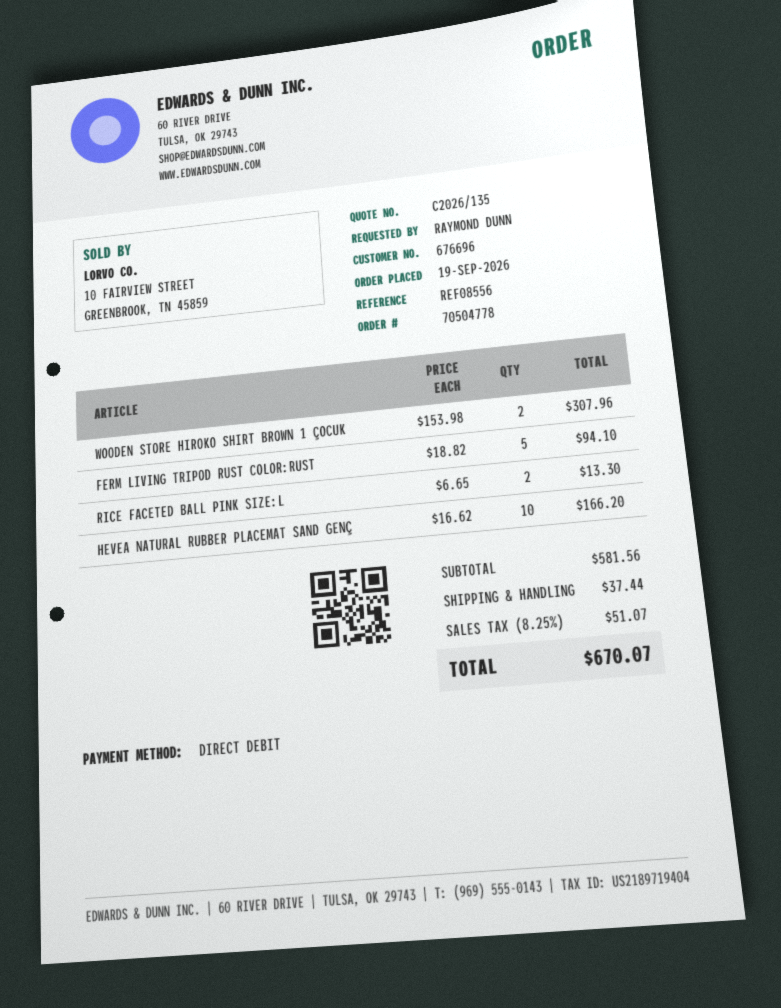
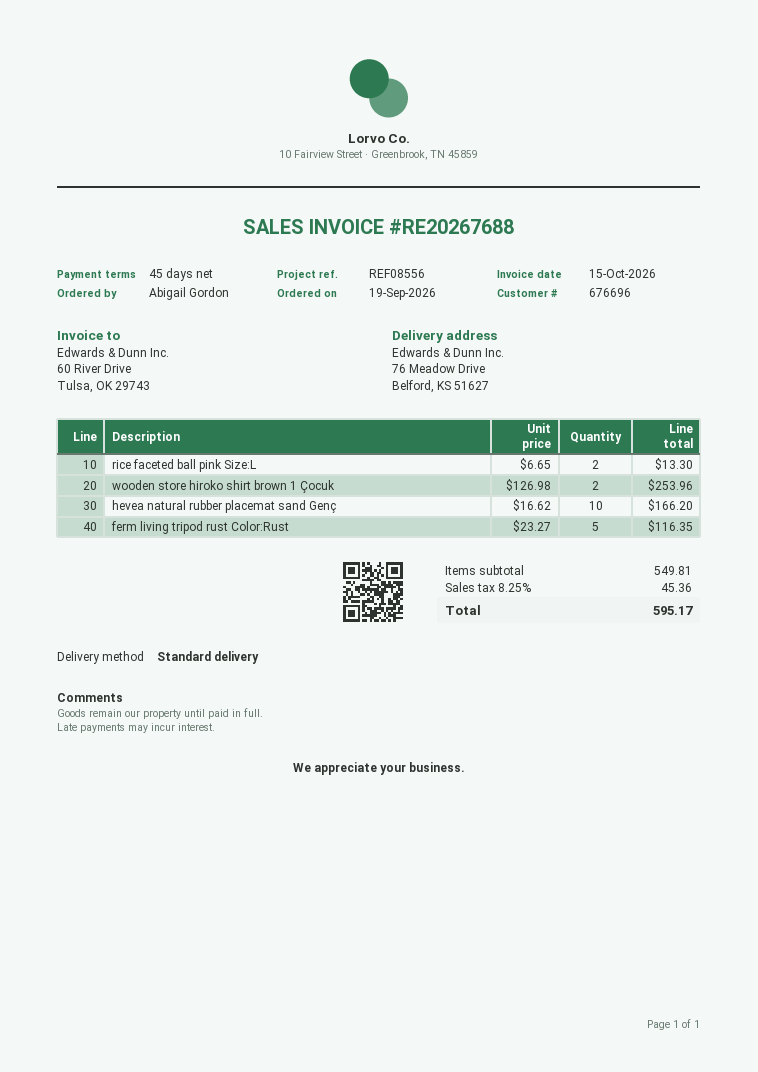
ordered by: RAYMOND DUNN -> Abigail Gordon
WOODEN STORE HIROKO SHIRT BROWN 1 ÇOCUK: 2 x 153.98 = 307.96 -> 2 x 126.98 = 253.96
FERM LIVING TRIPOD RUST COLOR:RUST: 5 x 18.82 = 94.10 -> 5 x 23.27 = 116.35
subtotal: 581.56 -> 549.81
shipping: 37.44 -> none
tax: 8.25% = 51.07 -> 8.25% = 45.36
total: 670.07 -> 595.17

